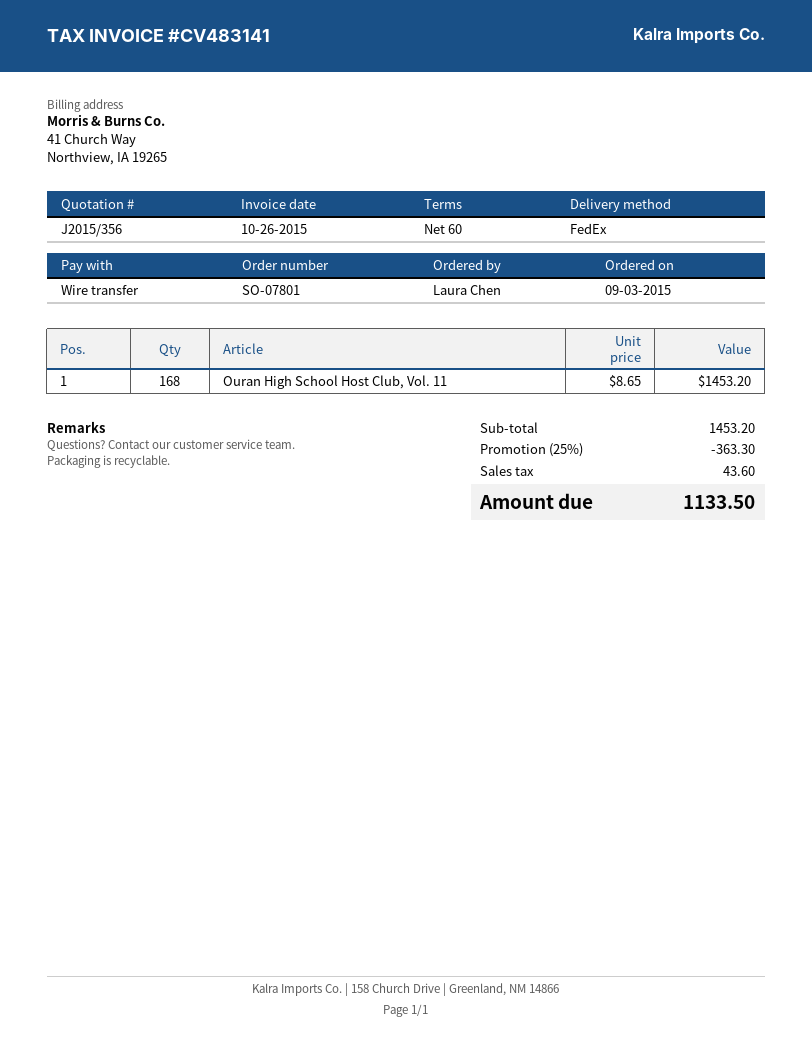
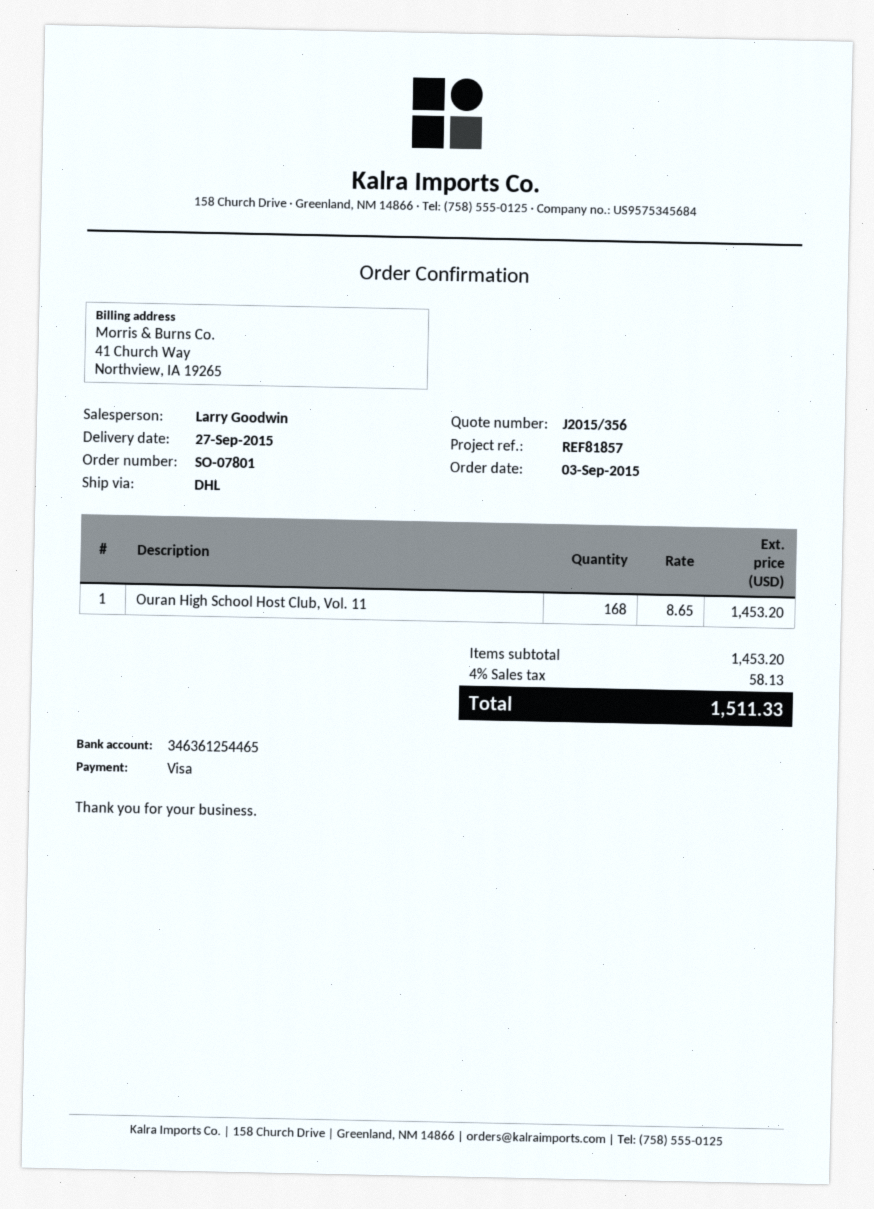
payment method: bank transfer -> Visa
shipping method: FedEx -> DHL
discount: 25% = 363.30 -> none
tax: 43.60 -> 58.13
total: 1133.50 -> 1511.33

